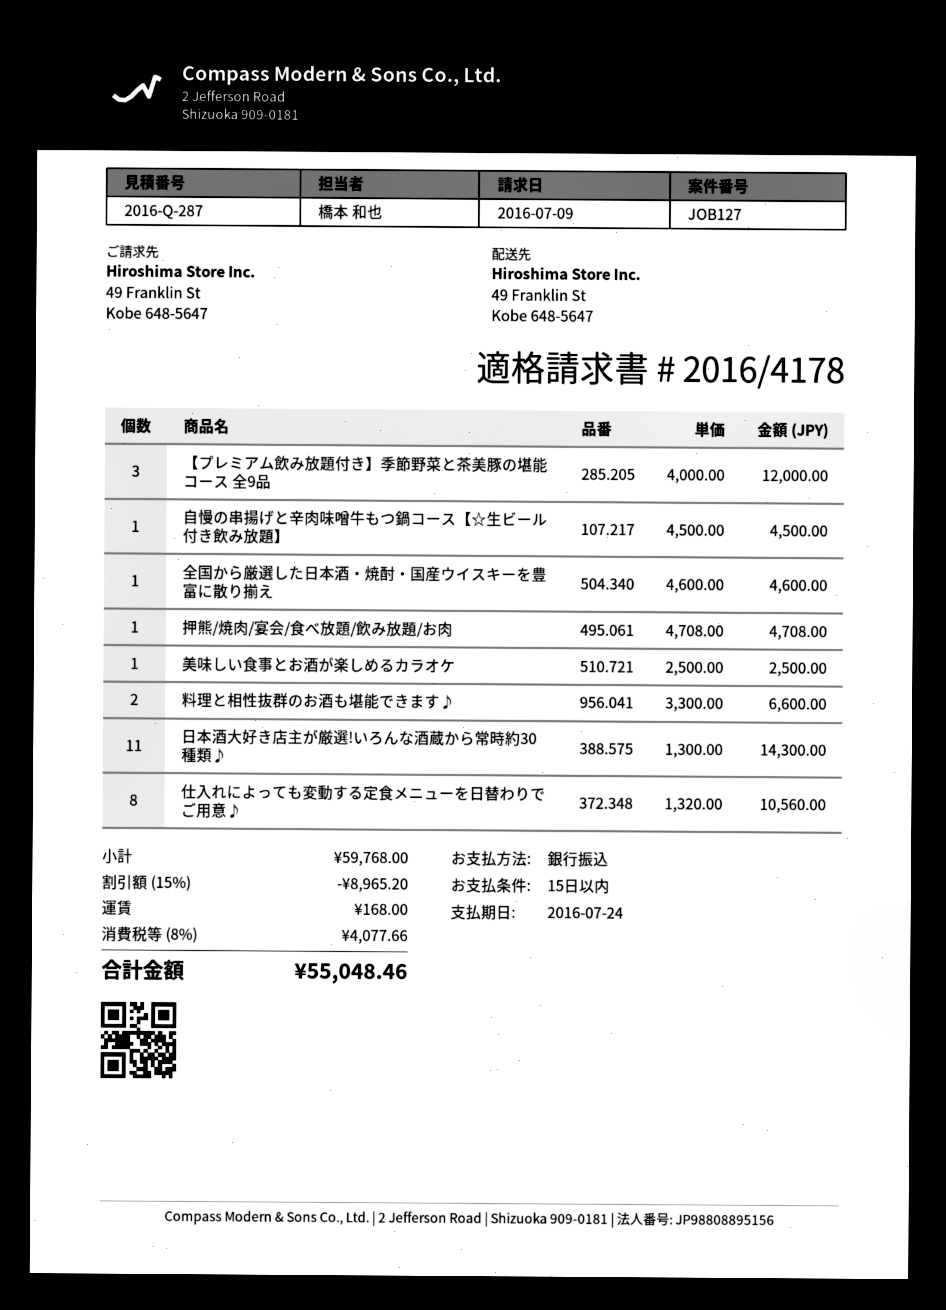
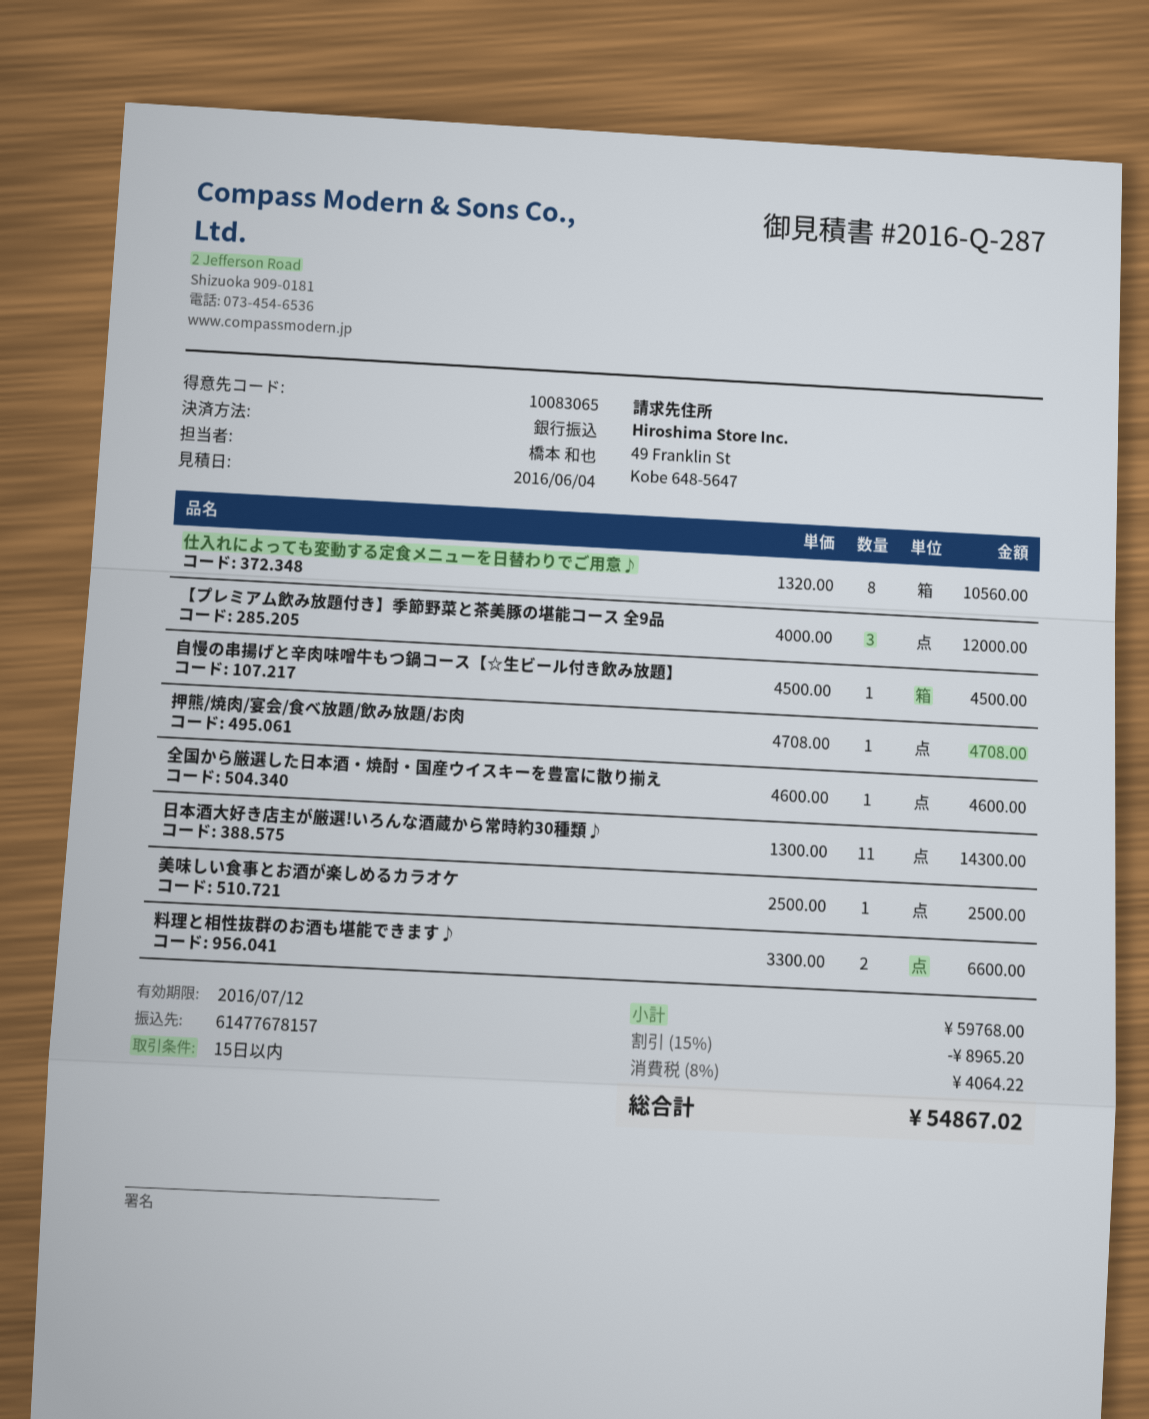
shipping: 168.00 -> none
tax: 8% = 4077.66 -> 8% = 4064.22
total: 55048.46 -> 54867.02

